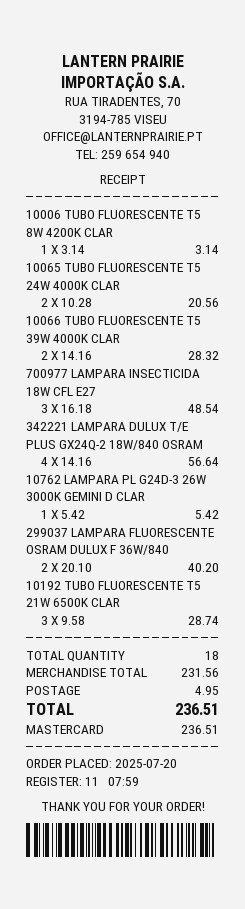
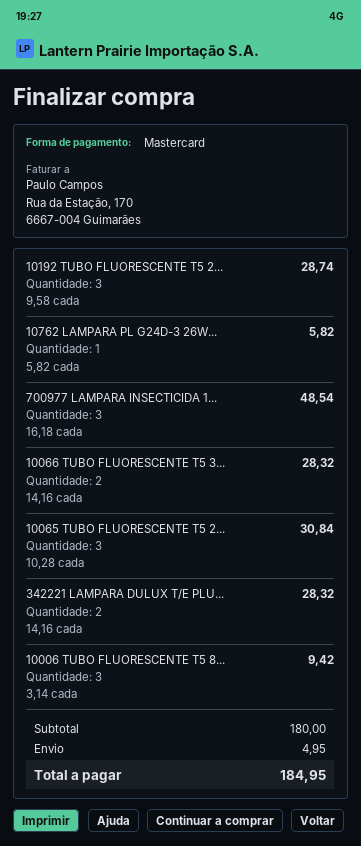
10006 TUBO FLUORESCENTE T5 8W 4200K CLAR: 1 x 3.14 = 3.14 -> 3 x 3.14 = 9.42
10065 TUBO FLUORESCENTE T5 24W 4000K CLAR: 2 x 10.28 = 20.56 -> 3 x 10.28 = 30.84
342221 LAMPARA DULUX T/E PLUS GX24Q-2 18W/840 OSRAM: 4 x 14.16 = 56.64 -> 2 x 14.16 = 28.32
10762 LAMPARA PL G24D-3 26W 3000K GEMINI D CLAR: 1 x 5.42 = 5.42 -> 1 x 5.82 = 5.82
299037 LAMPARA FLUORESCENTE OSRAM DULUX F 36W/840: 2 x 20.10 = 40.20 -> none
subtotal: 231.56 -> 180.00
total: 236.51 -> 184.95

